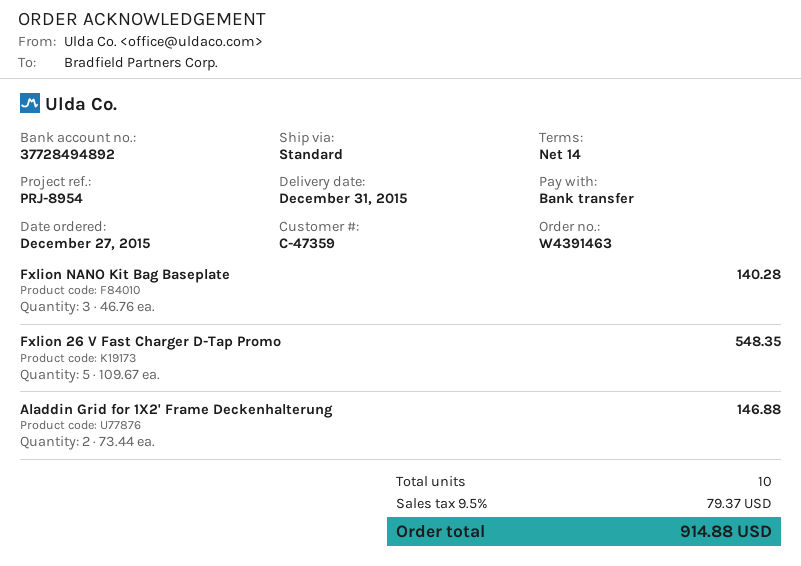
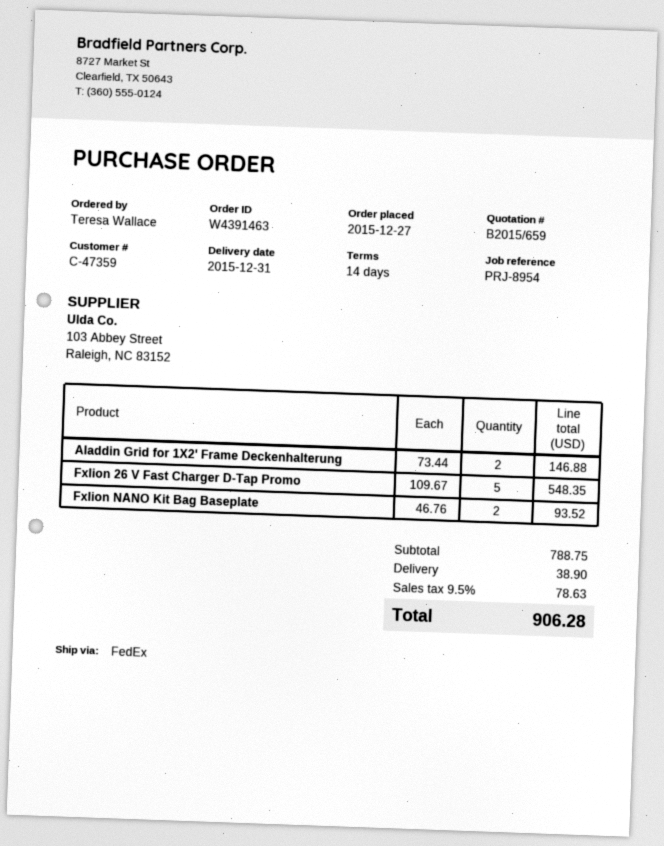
shipping method: standard -> FedEx
Fxlion NANO Kit Bag Baseplate: 3 x 46.76 = 140.28 -> 2 x 46.76 = 93.52
shipping: none -> 38.90
tax: 9.5% = 79.37 -> 9.5% = 78.63
total: 914.88 -> 906.28

